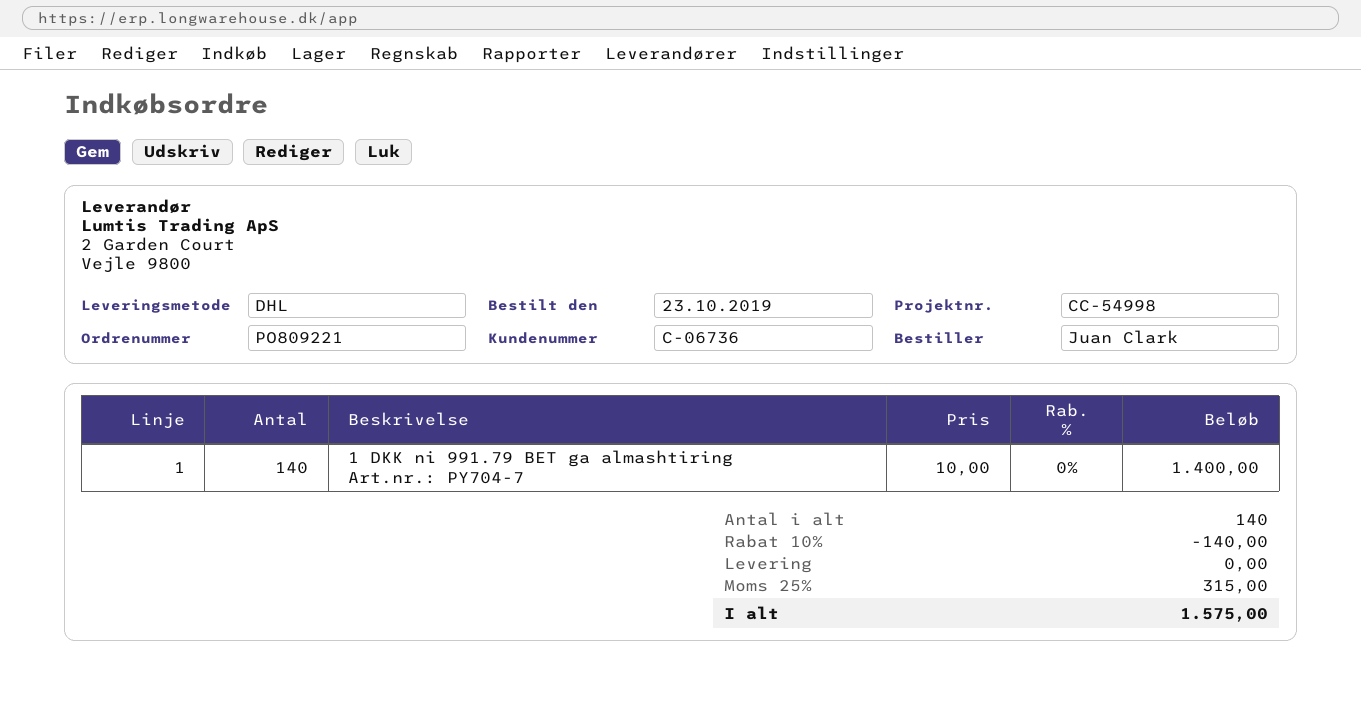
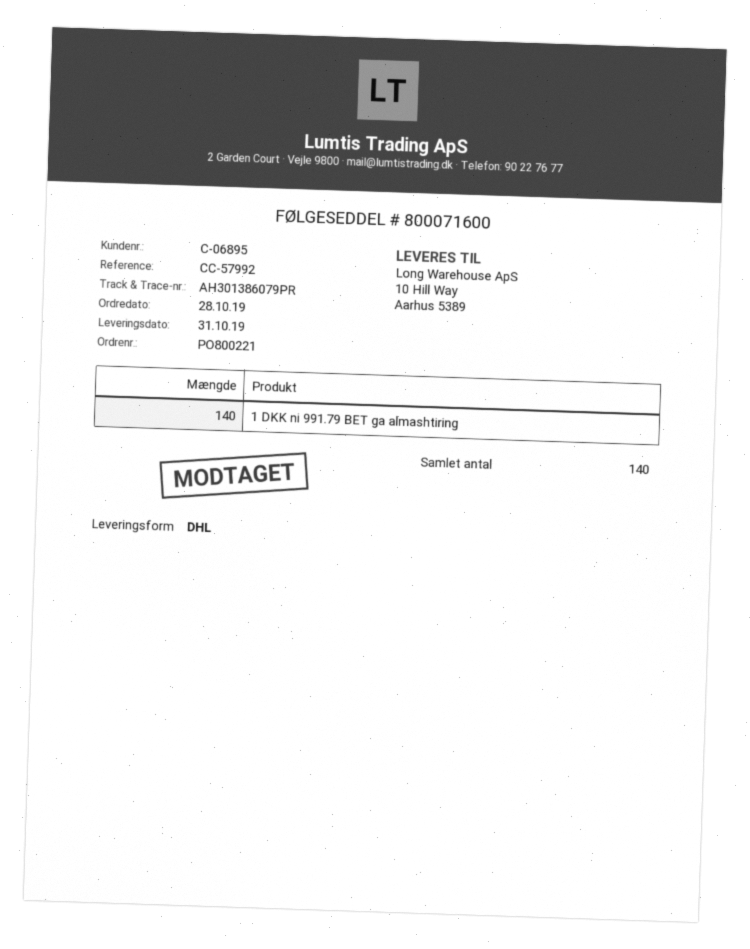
order number: PO809221 -> PO800221
order date: 2019-10-23 -> 2019-10-28
customer number: C-06736 -> C-06895
reference: CC-54998 -> CC-57992

